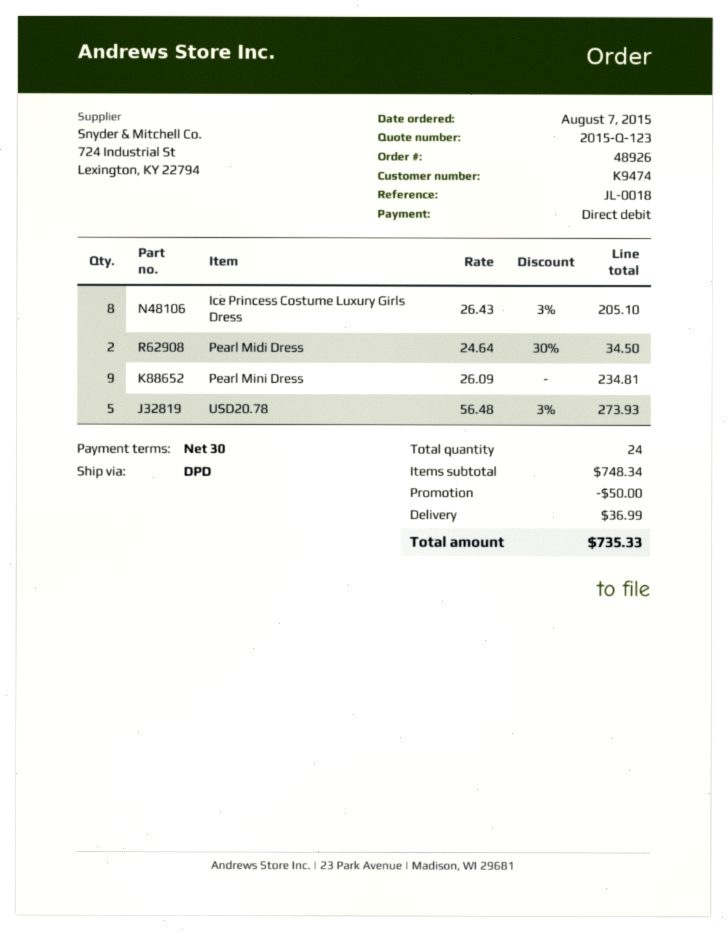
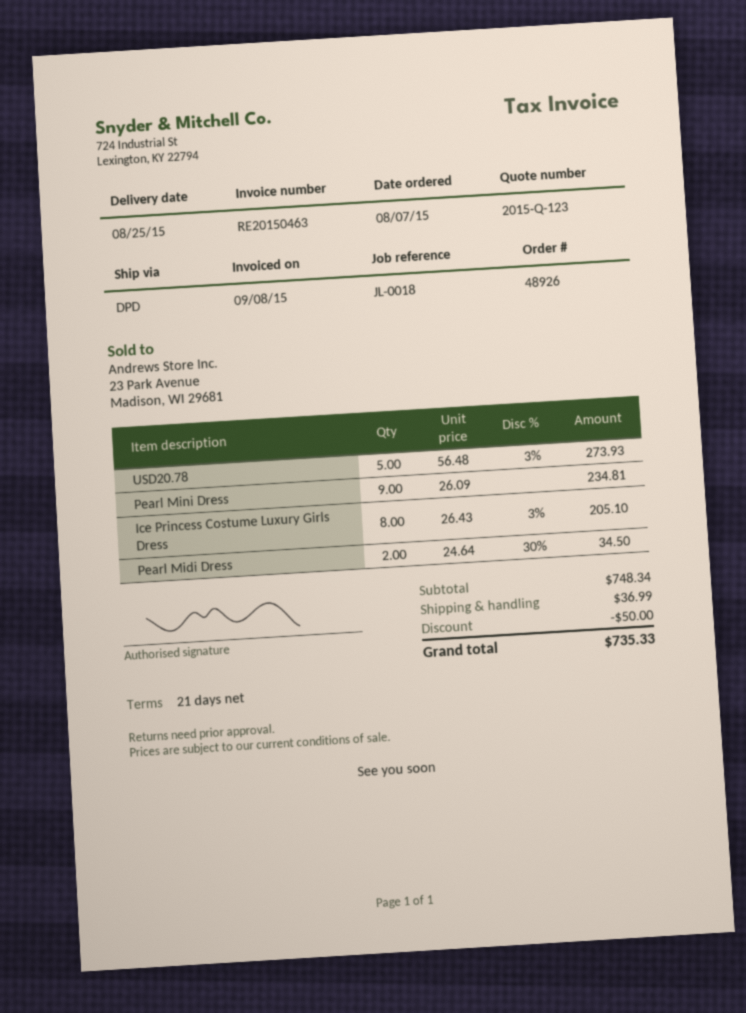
payment terms: 30 days -> 21 days

